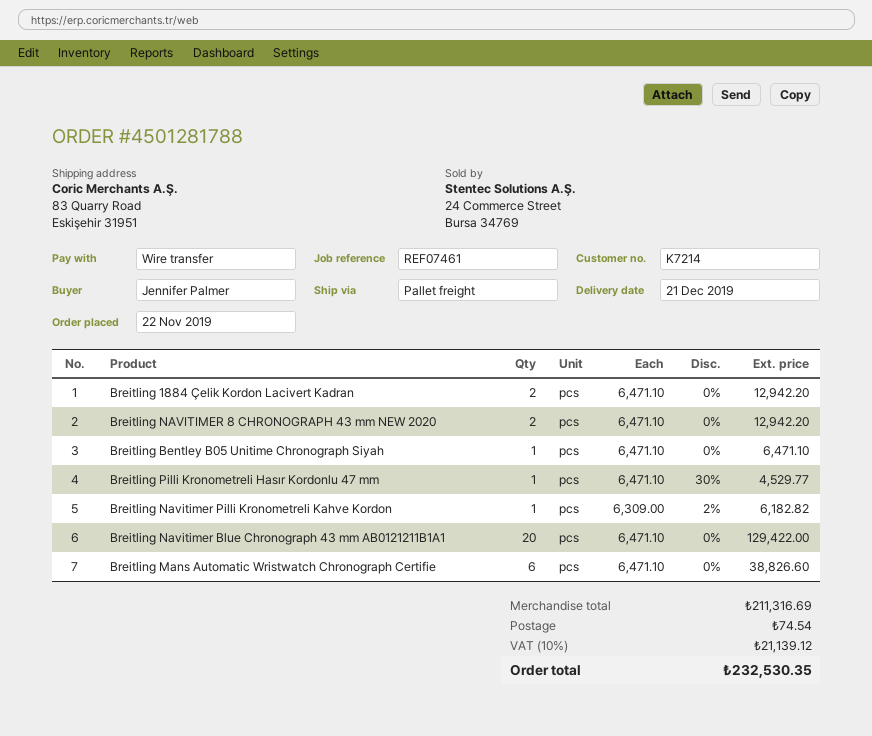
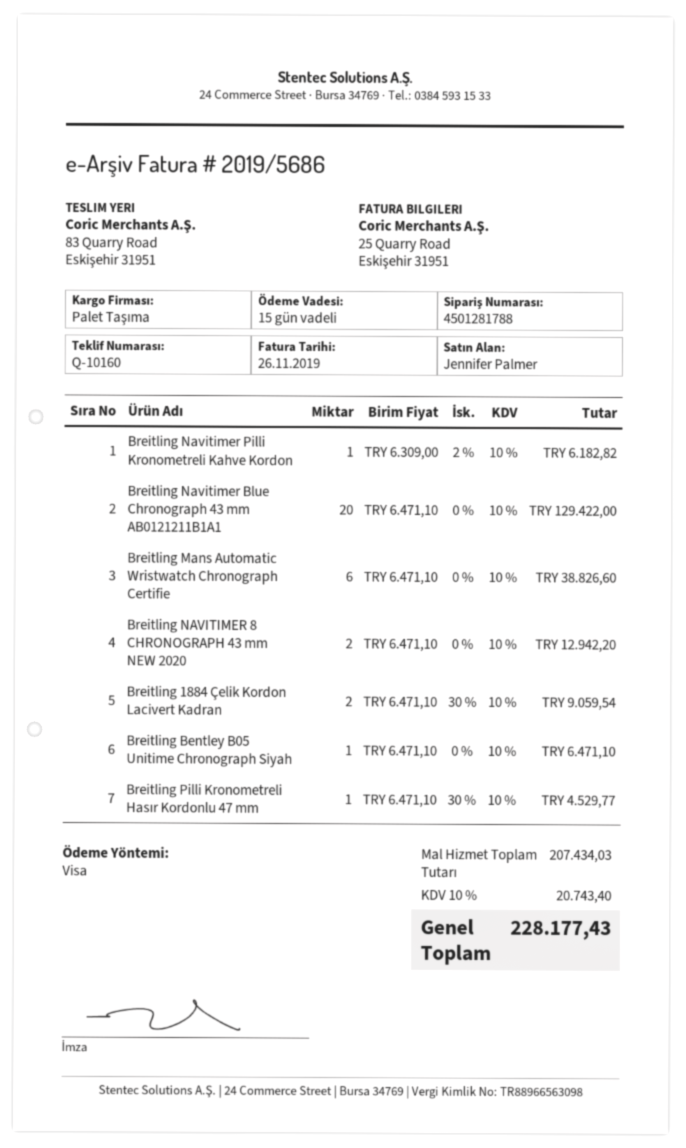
payment method: bank transfer -> Visa
Breitling 1884 Çelik Kordon Lacivert Kadran: 2 x 6471.10 = 12942.20 -> 2 x 6471.10 - 30% = 9059.54
subtotal: 211316.69 -> 207434.03
shipping: 74.54 -> none
tax: 10% = 21139.12 -> 10% = 20743.40
total: 232530.35 -> 228177.43

